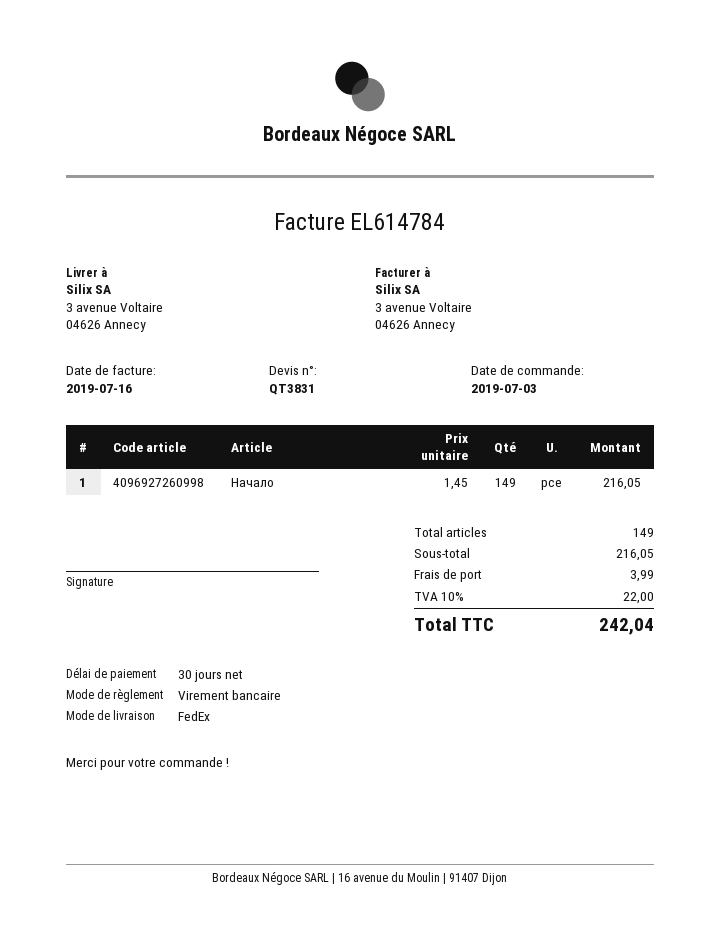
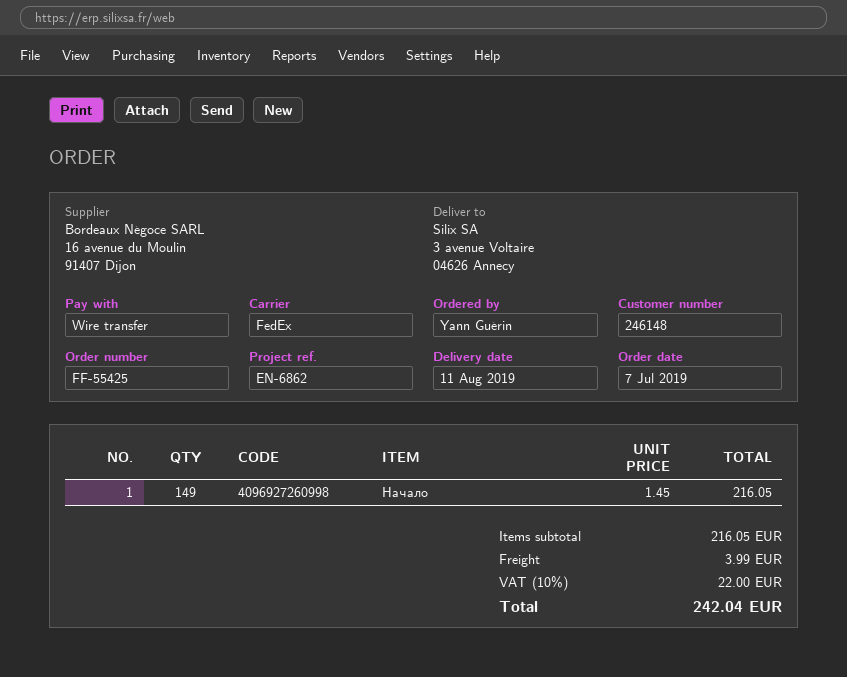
order date: 2019-07-03 -> 2019-07-07

